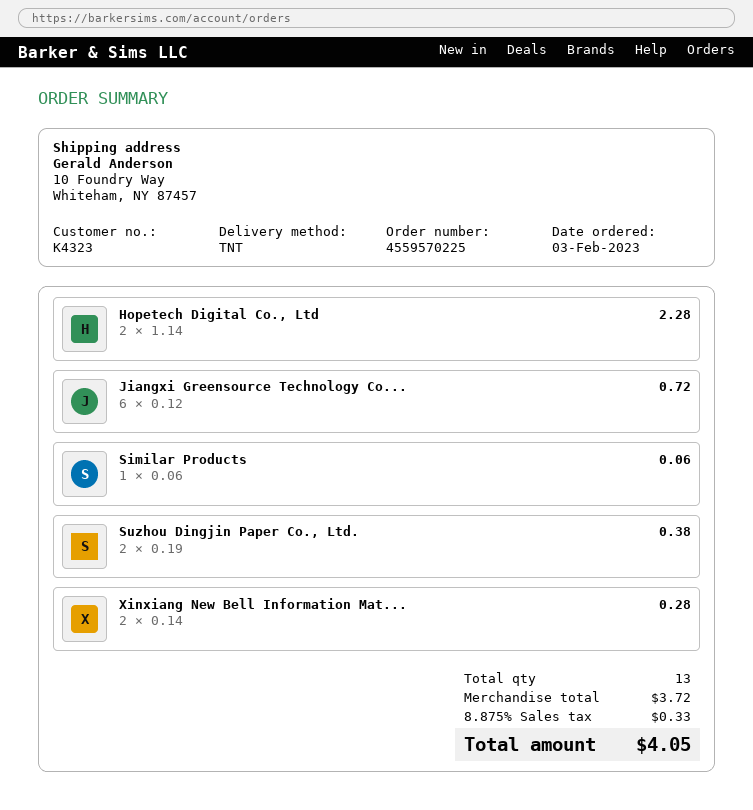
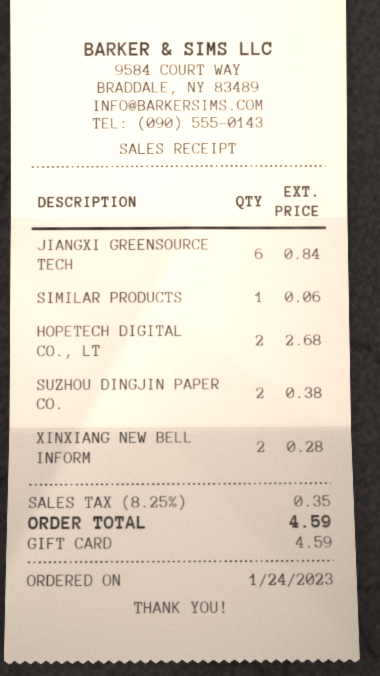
order date: 2023-02-03 -> 2023-01-24
Hopetech Digital Co., Ltd: 2 for 2.28 -> 2 for 2.68
Jiangxi Greensource Technology Co...: 6 for 0.72 -> 6 for 0.84
tax: 8.875% = 0.33 -> 8.25% = 0.35
total: 4.05 -> 4.59

